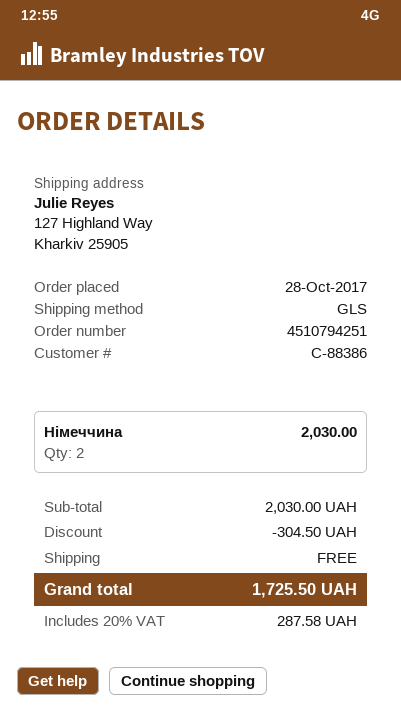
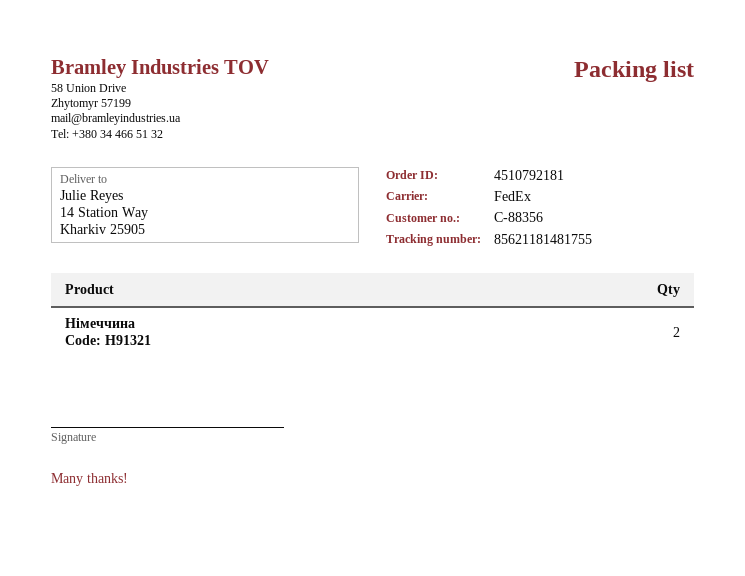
order number: 4510794251 -> 4510792181
customer number: C-88386 -> C-88356
shipping method: GLS -> FedEx
ship to: 127 Highland Way, Kharkiv 25905 -> 14 Station Way, Kharkiv 25905

